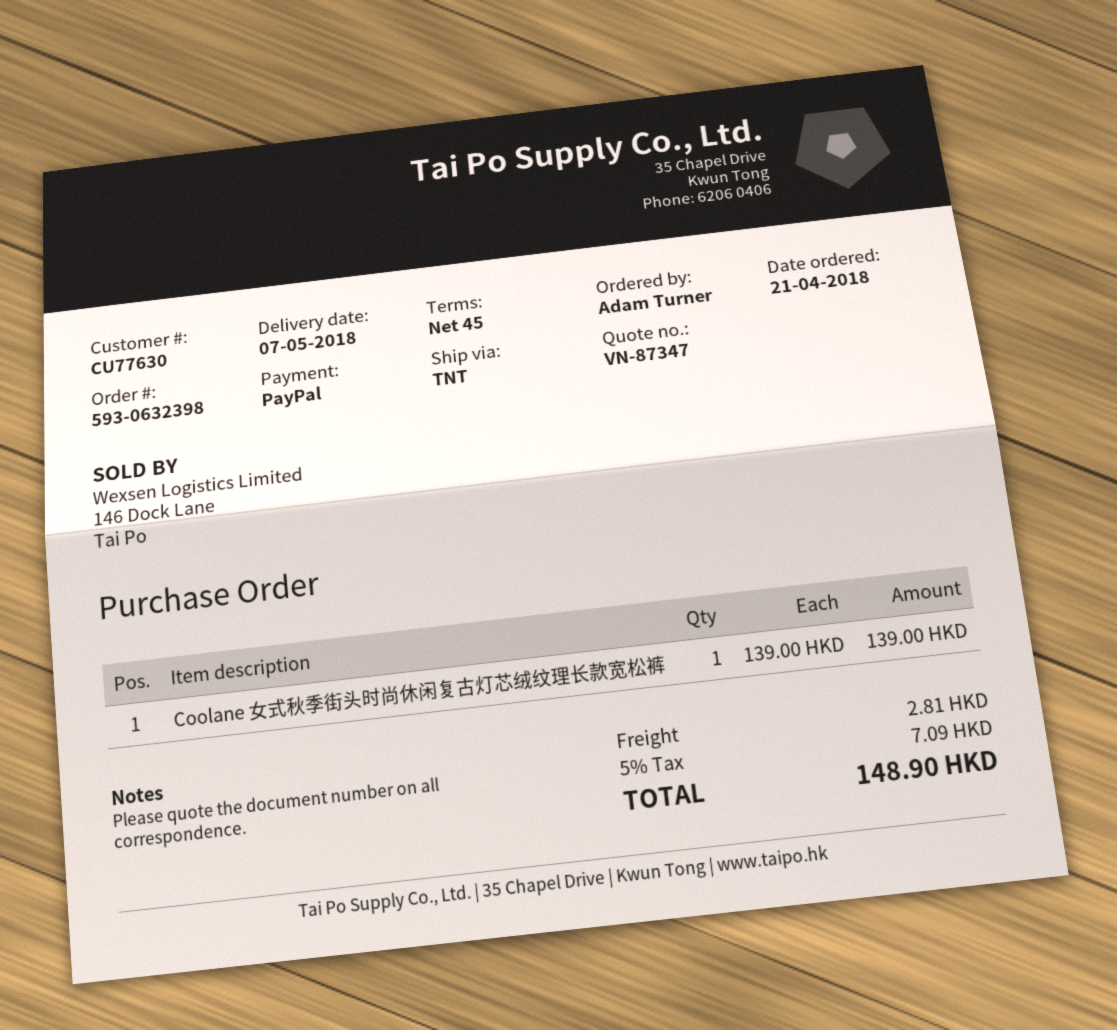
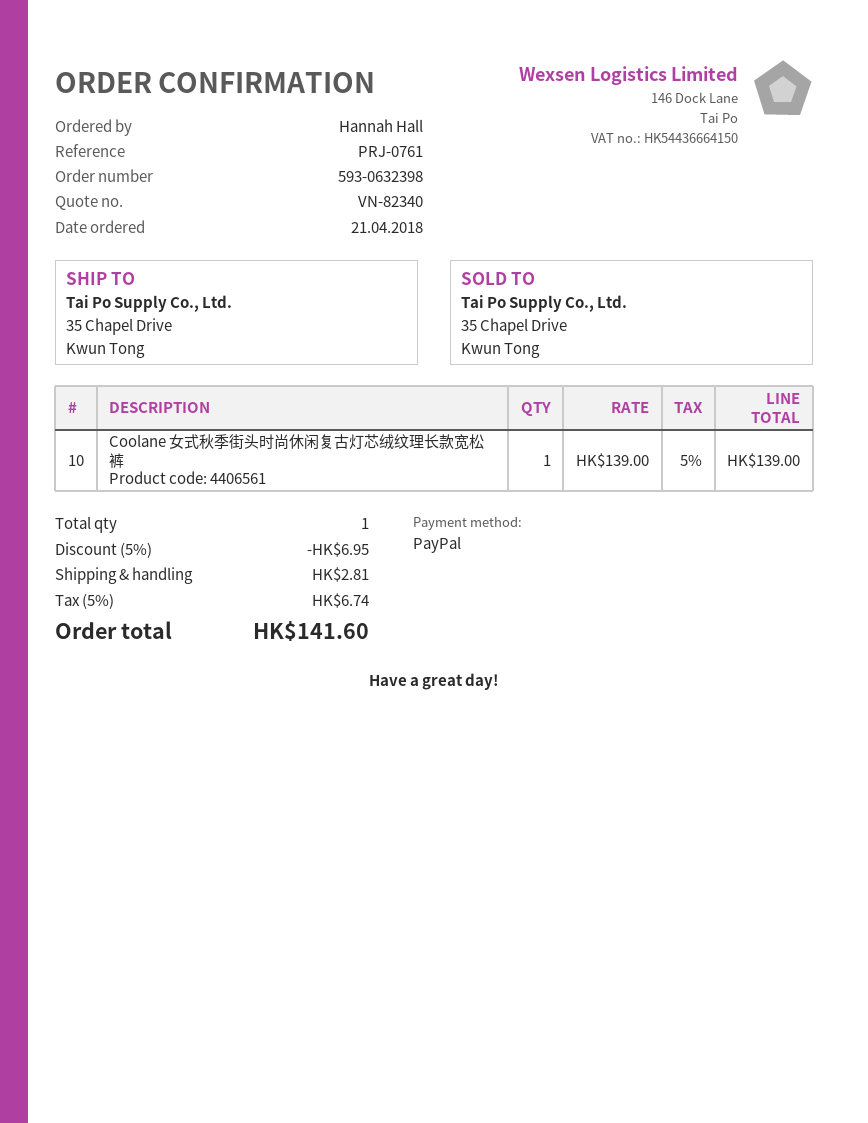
quote number: VN-87347 -> VN-82340
ordered by: Adam Turner -> Hannah Hall
discount: none -> 5% = 6.95
tax: 5% = 7.09 -> 5% = 6.74
total: 148.90 -> 141.60

